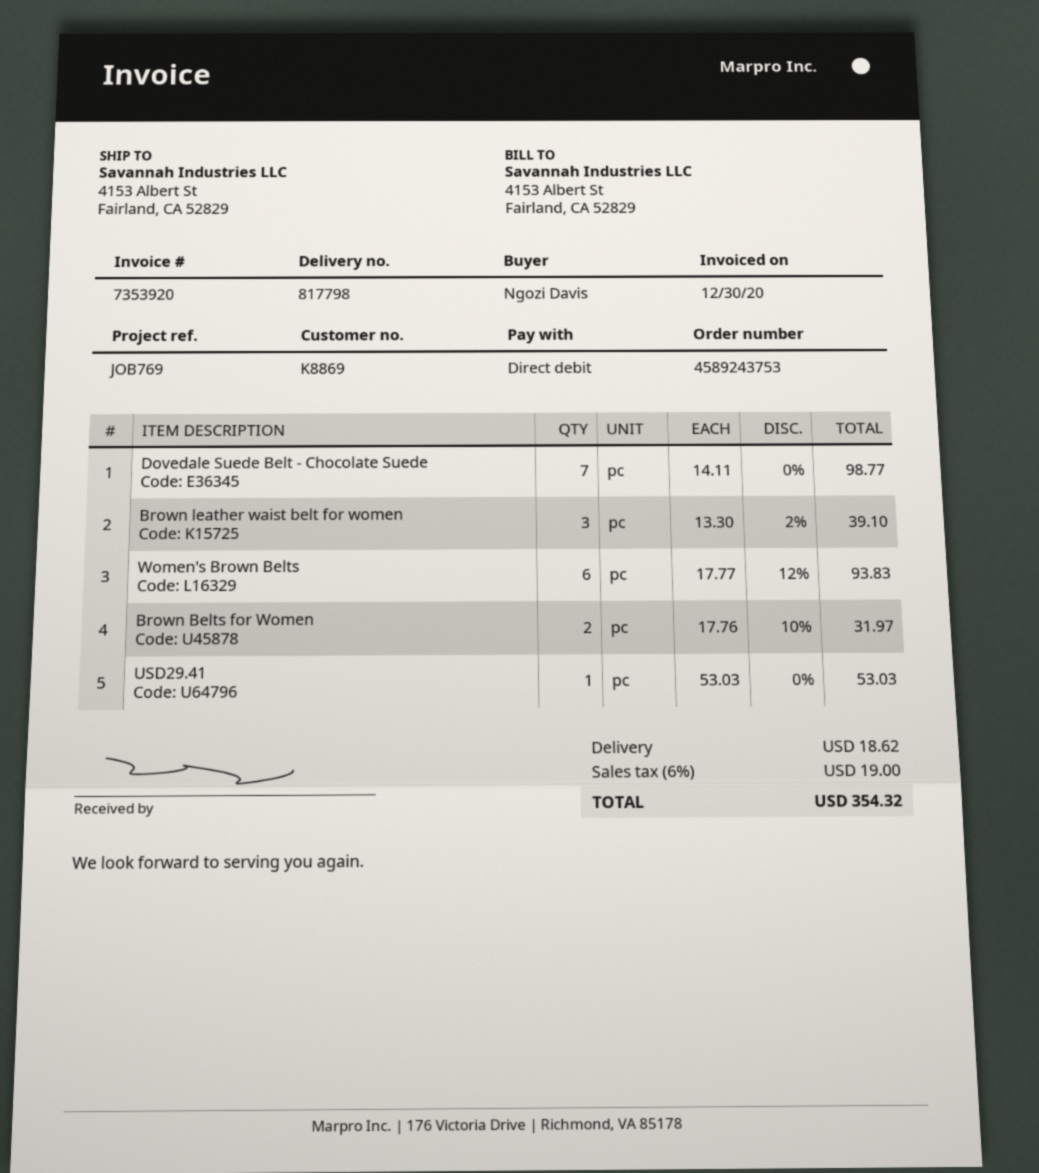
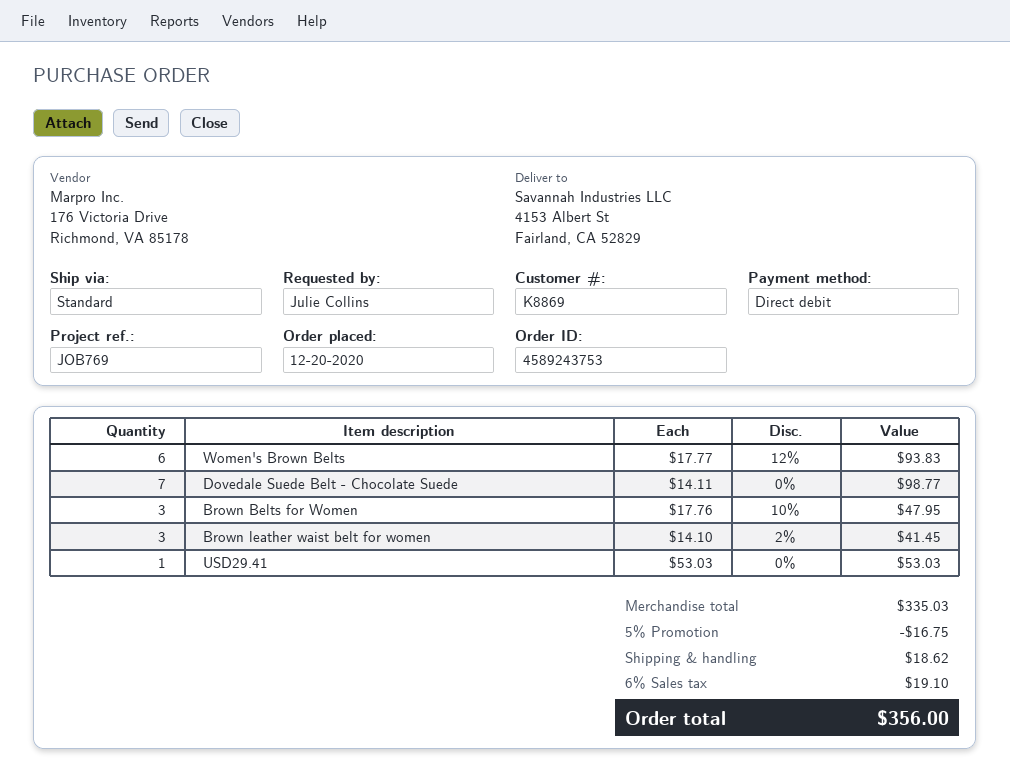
ordered by: Ngozi Davis -> Julie Collins
Brown leather waist belt for women: 3 x 13.30 - 2% = 39.10 -> 3 x 14.10 - 2% = 41.45
Brown Belts for Women: 2 x 17.76 - 10% = 31.97 -> 3 x 17.76 - 10% = 47.95
discount: none -> 5% = 16.75
tax: 6% = 19.00 -> 6% = 19.10
total: 354.32 -> 356.00

